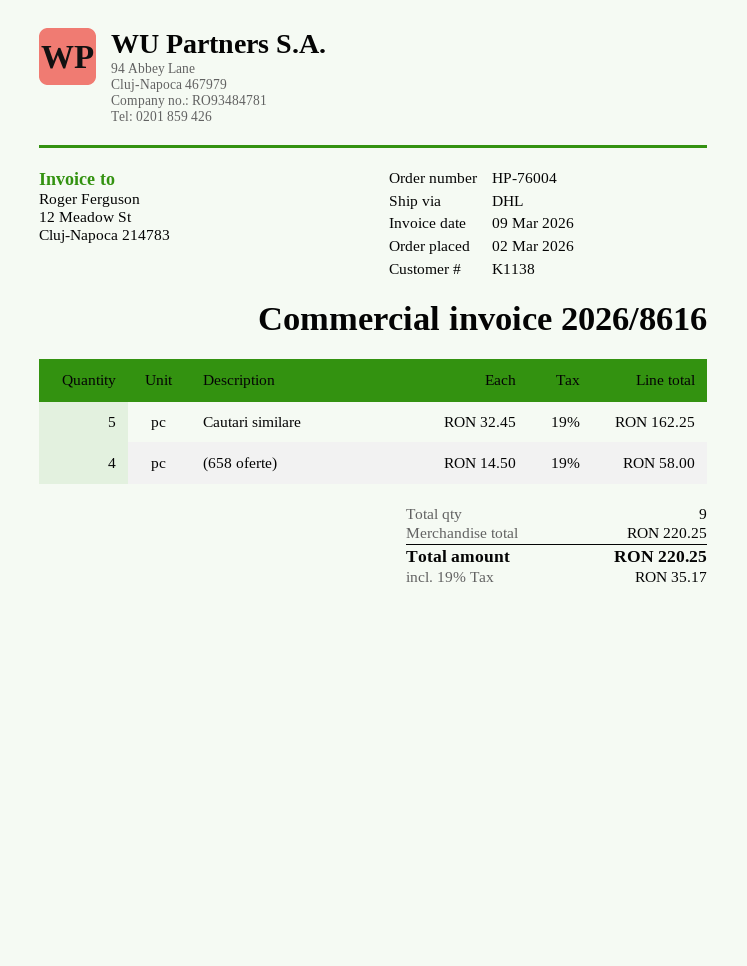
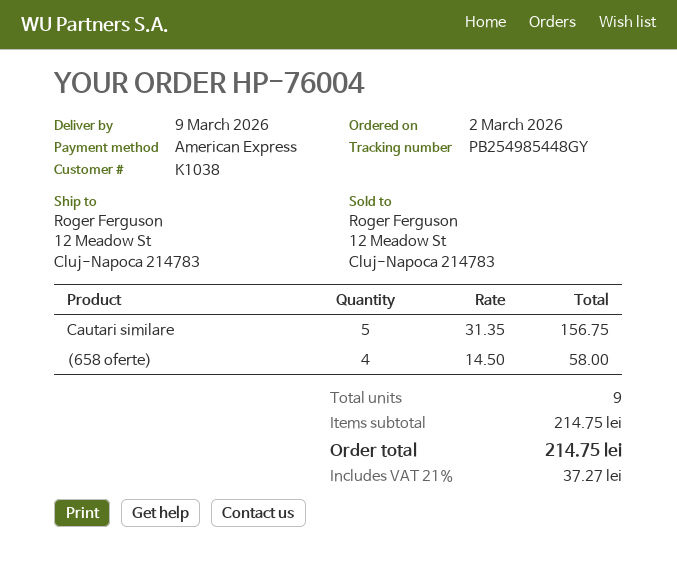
customer number: K1138 -> K1038
Cautari similare: 5 x 32.45 = 162.25 -> 5 x 31.35 = 156.75
subtotal: 220.25 -> 214.75
tax: 19% = 35.17 -> 21% = 37.27
total: 220.25 -> 214.75

